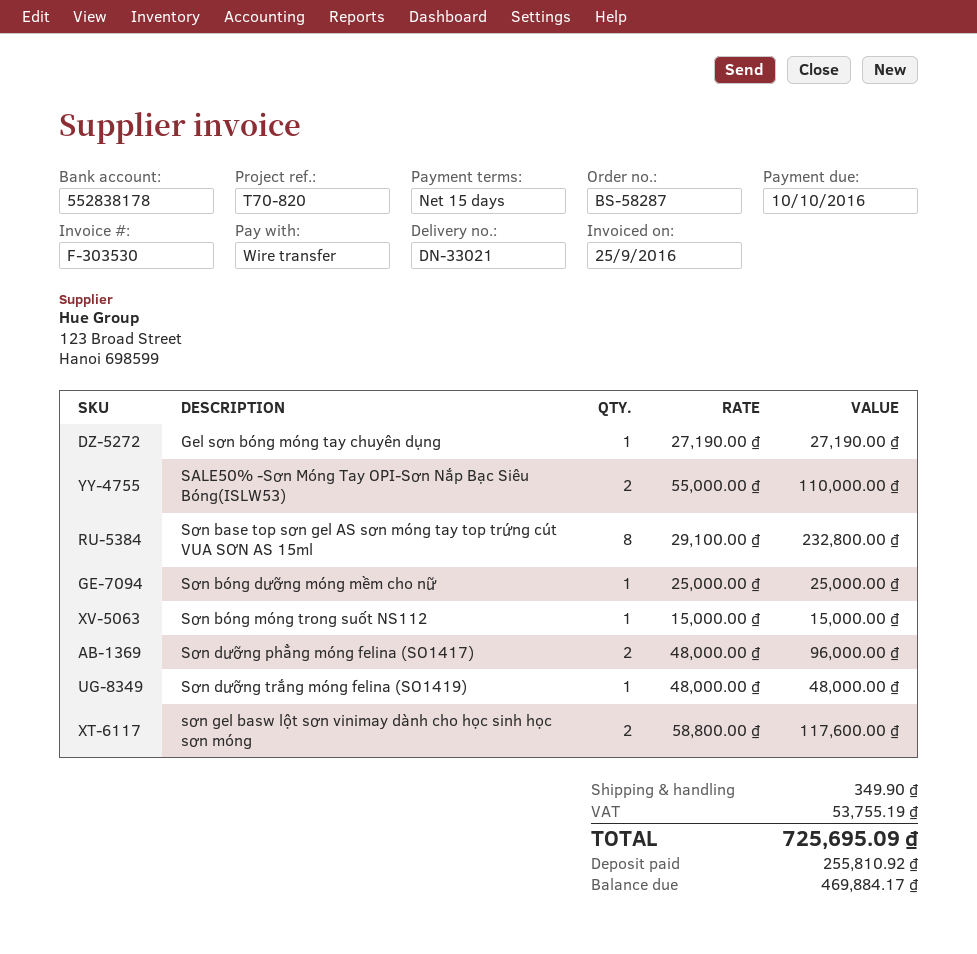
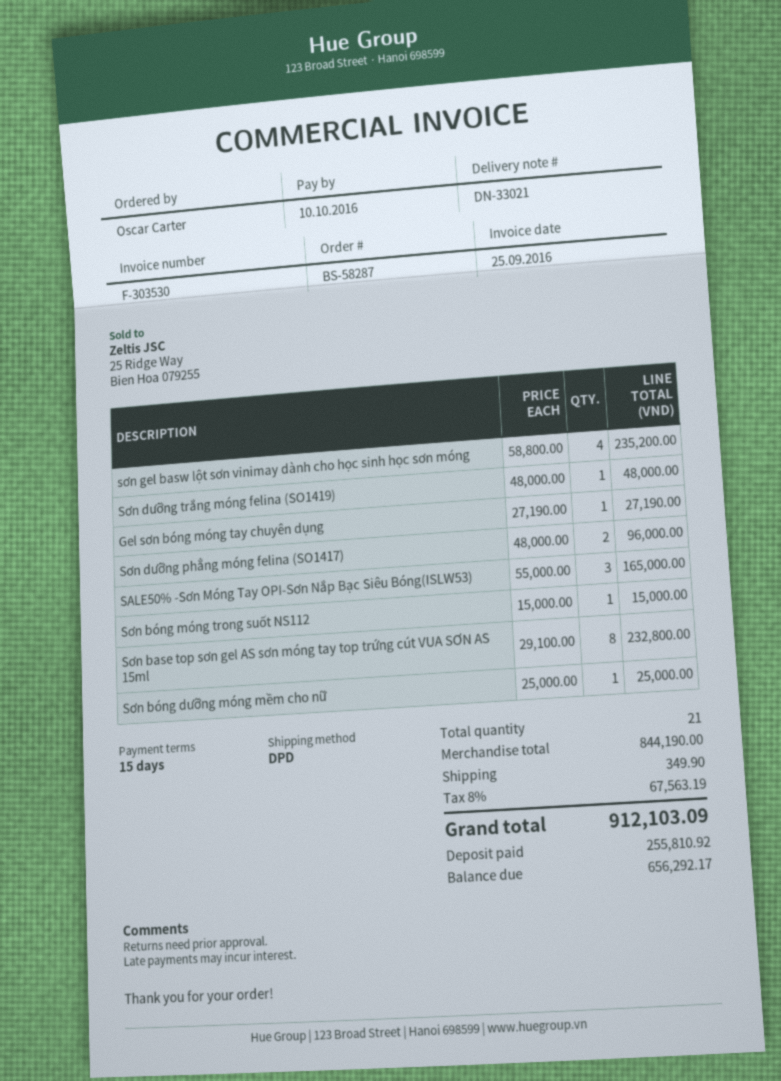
SALE50% -Sơn Móng Tay OPI-Sơn Nắp Bạc Siêu Bóng(ISLW53): 2 x 55000.00 = 110000.00 -> 3 x 55000.00 = 165000.00
sơn gel basw lột sơn vinimay dành cho học sinh học sơn móng: 2 x 58800.00 = 117600.00 -> 4 x 58800.00 = 235200.00
tax: 53755.19 -> 67563.19
total: 725695.09 -> 912103.09
balance: 469884.17 -> 656292.17

